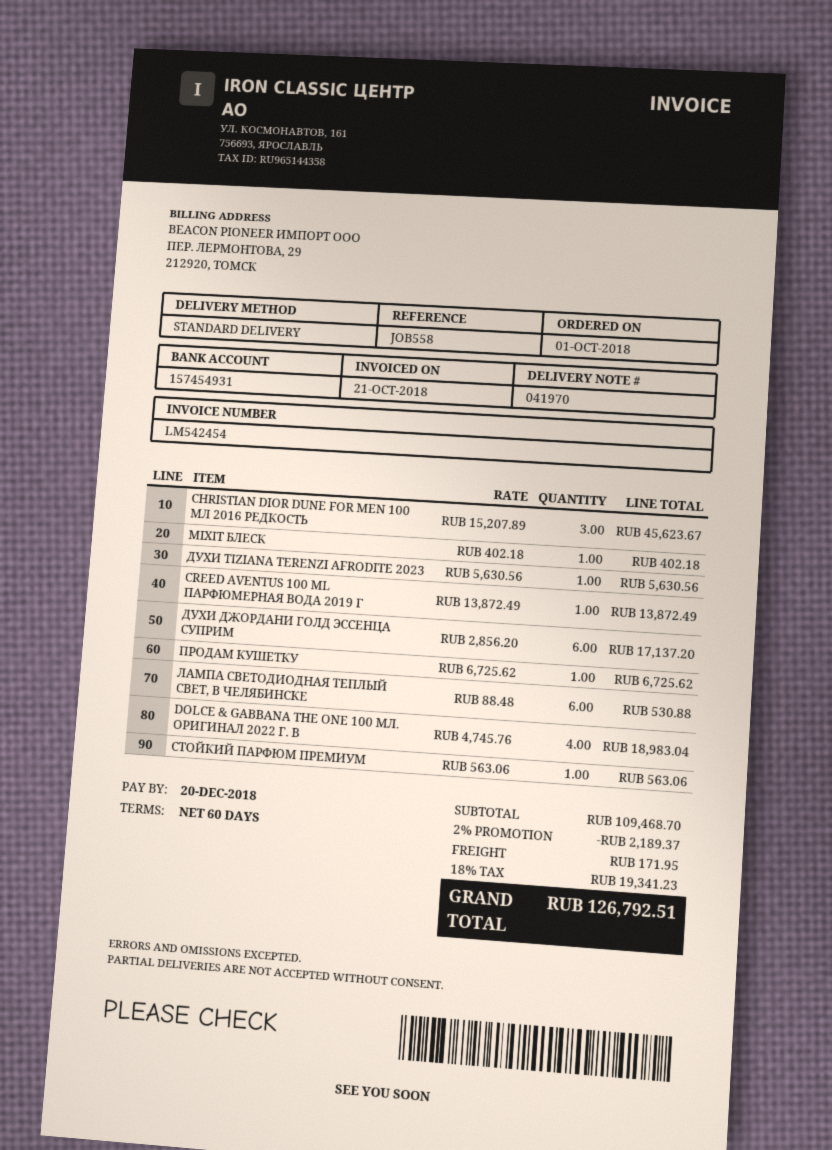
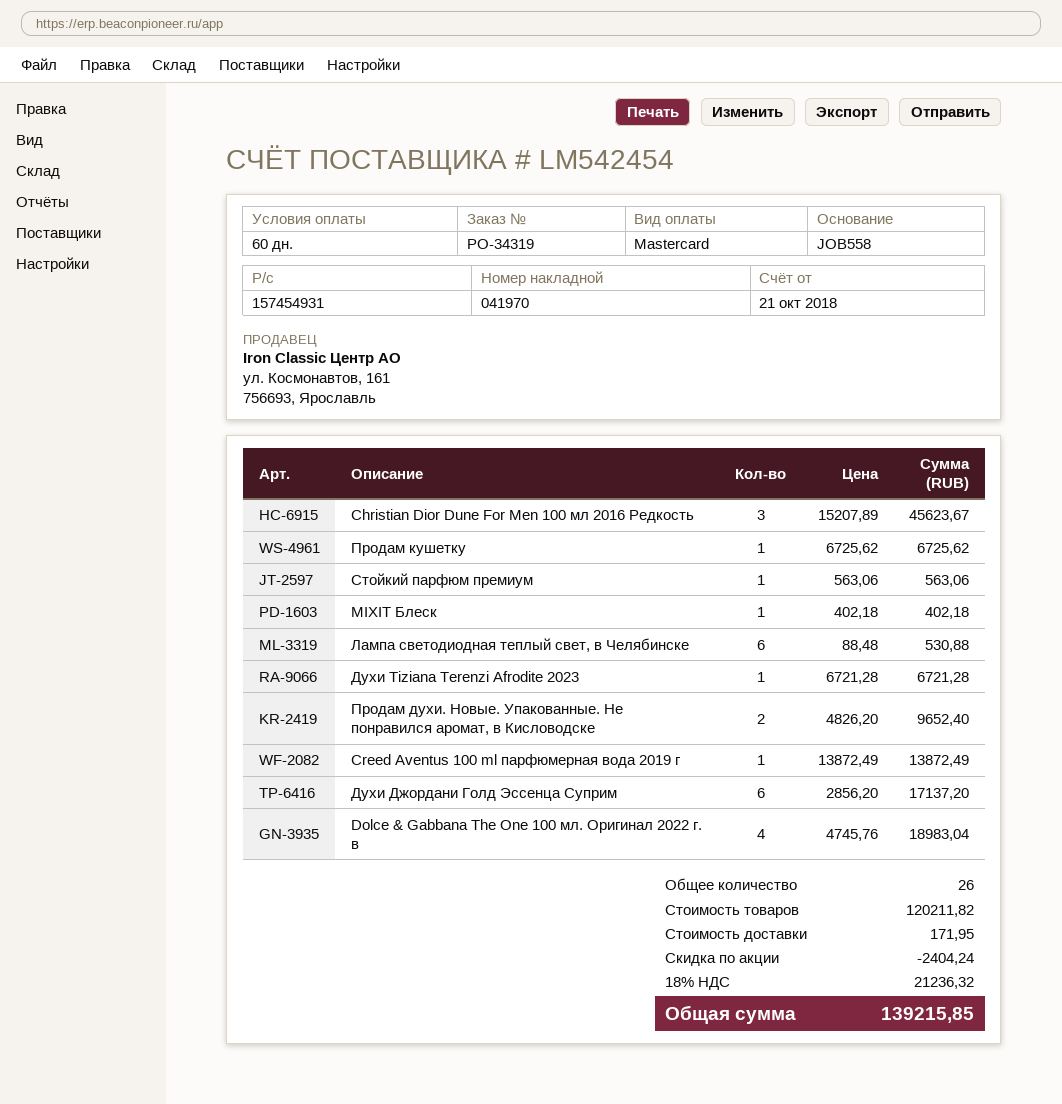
ДУХИ TIZIANA TERENZI AFRODITE 2023: 1 x 5630.56 = 5630.56 -> 1 x 6721.28 = 6721.28
Продам духи. Новые. Упакованные. Не понравился аромат, в Кисловодске: none -> 2 x 4826.20 = 9652.40
subtotal: 109468.70 -> 120211.82
discount: 2189.37 -> 2404.24
tax: 18% = 19341.23 -> 18% = 21236.32
total: 126792.51 -> 139215.85

